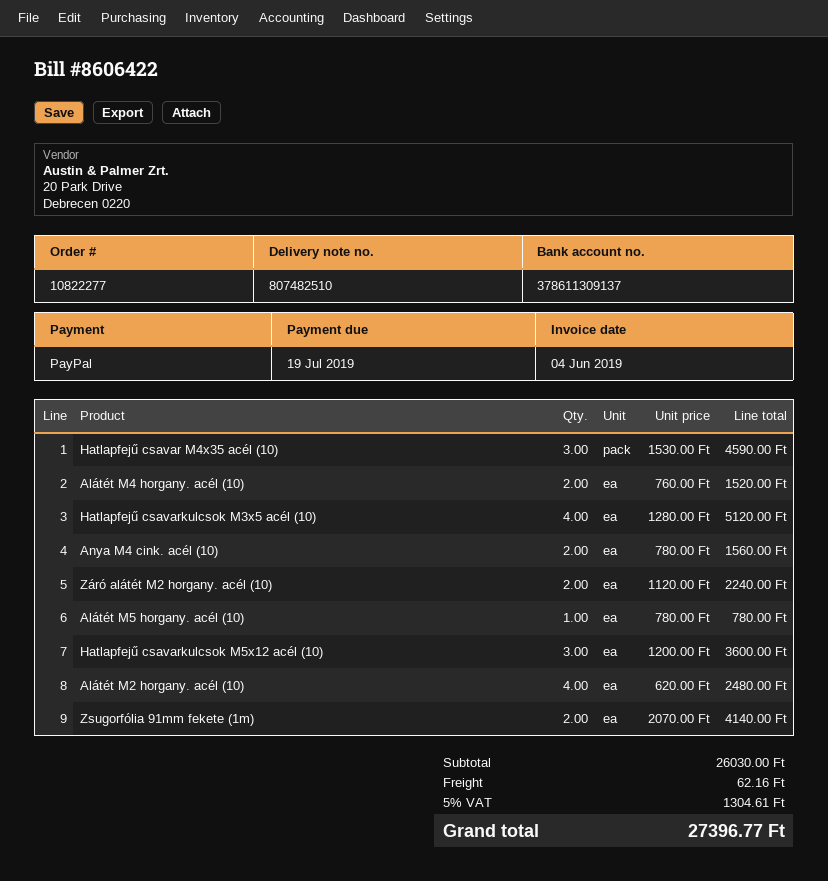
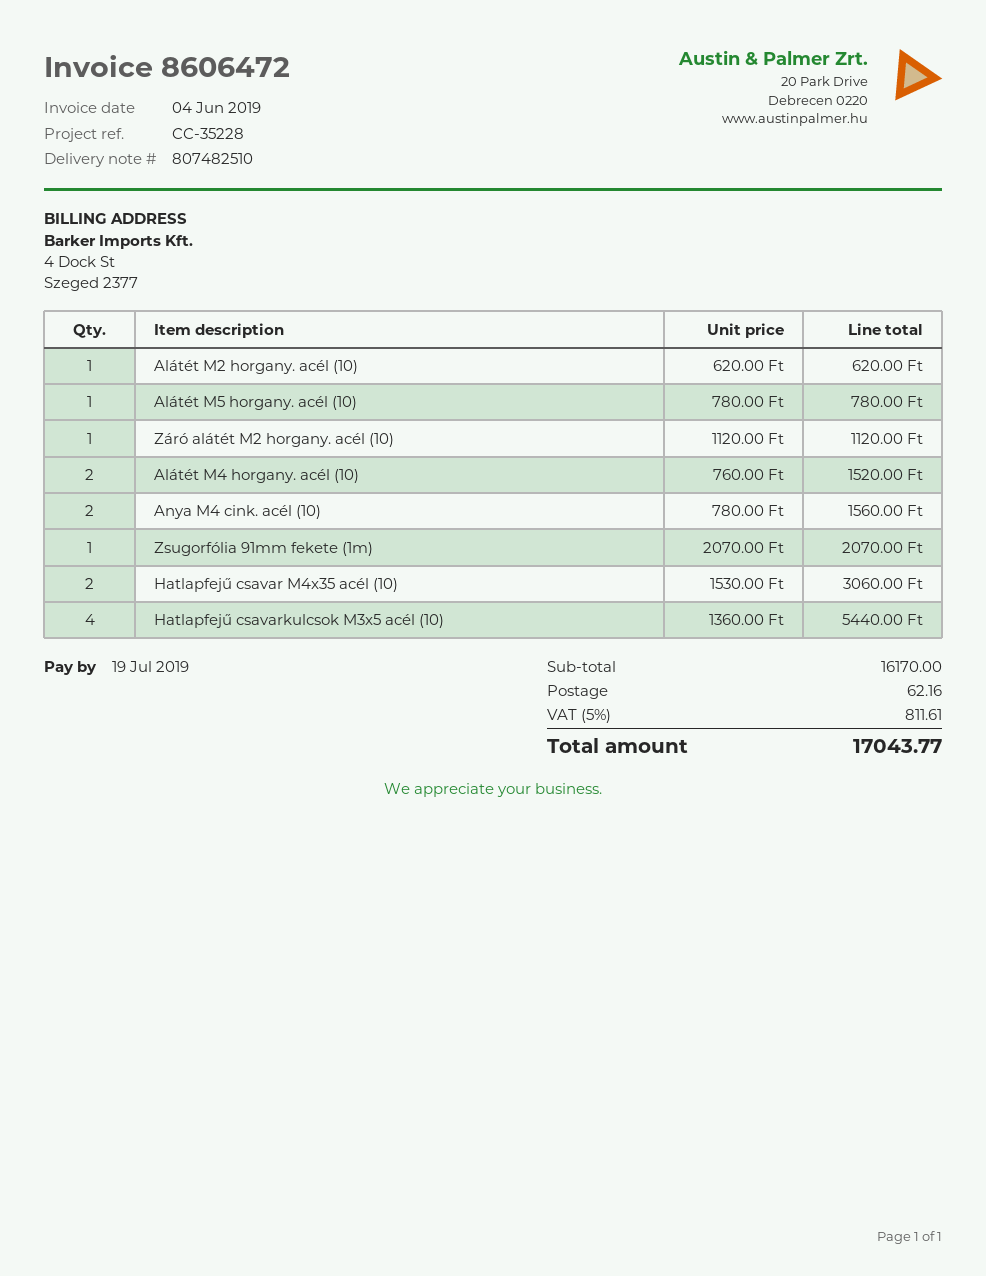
invoice number: 8606422 -> 8606472
Hatlapfejű csavar M4x35 acél (10): 3 x 1530.00 = 4590.00 -> 2 x 1530.00 = 3060.00
Hatlapfejű csavarkulcsok M3x5 acél (10): 4 x 1280.00 = 5120.00 -> 4 x 1360.00 = 5440.00
Záró alátét M2 horgany. acél (10): 2 x 1120.00 = 2240.00 -> 1 x 1120.00 = 1120.00
Hatlapfejű csavarkulcsok M5x12 acél (10): 3 x 1200.00 = 3600.00 -> none
Alátét M2 horgany. acél (10): 4 x 620.00 = 2480.00 -> 1 x 620.00 = 620.00
Zsugorfólia 91mm fekete (1m): 2 x 2070.00 = 4140.00 -> 1 x 2070.00 = 2070.00
subtotal: 26030.00 -> 16170.00
tax: 5% = 1304.61 -> 5% = 811.61
total: 27396.77 -> 17043.77

